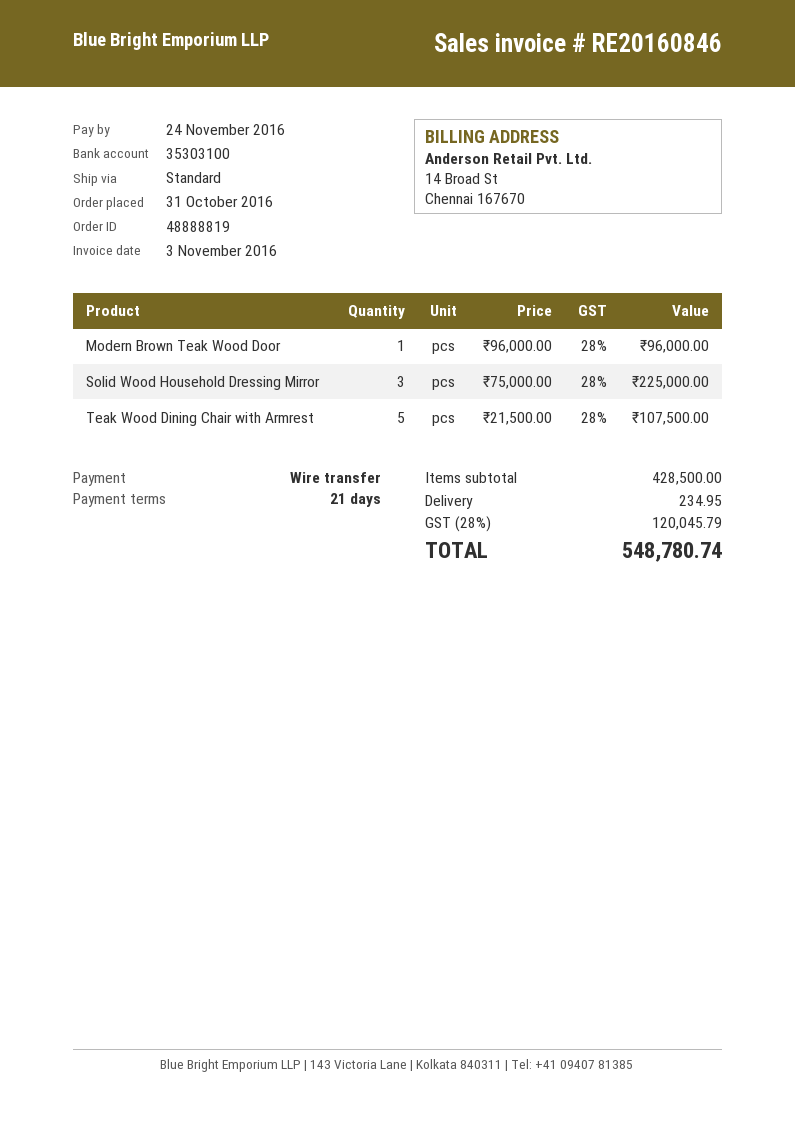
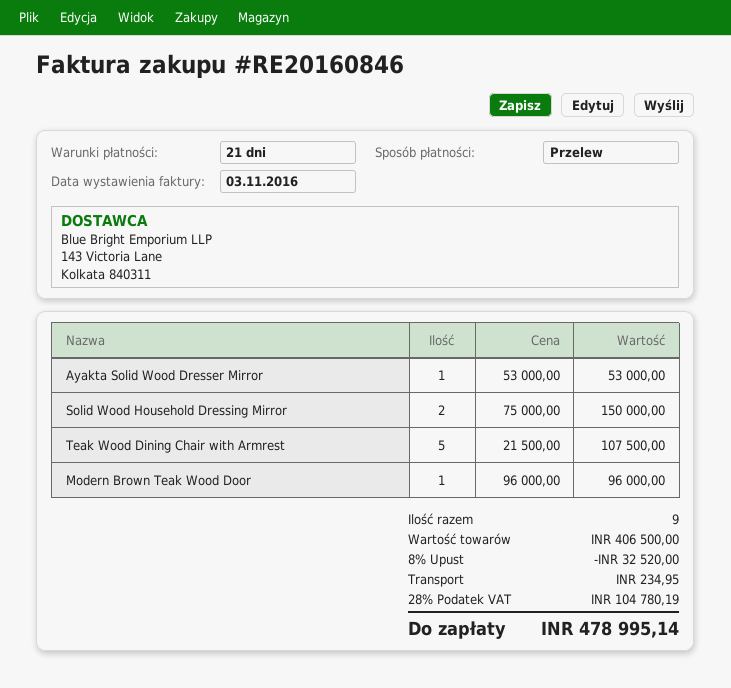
Solid Wood Household Dressing Mirror: 3 x 75000.00 = 225000.00 -> 2 x 75000.00 = 150000.00
Ayakta Solid Wood Dresser Mirror: none -> 1 x 53000.00 = 53000.00
subtotal: 428500.00 -> 406500.00
discount: none -> 8% = 32520.00
tax: 28% = 120045.79 -> 28% = 104780.19
total: 548780.74 -> 478995.14

